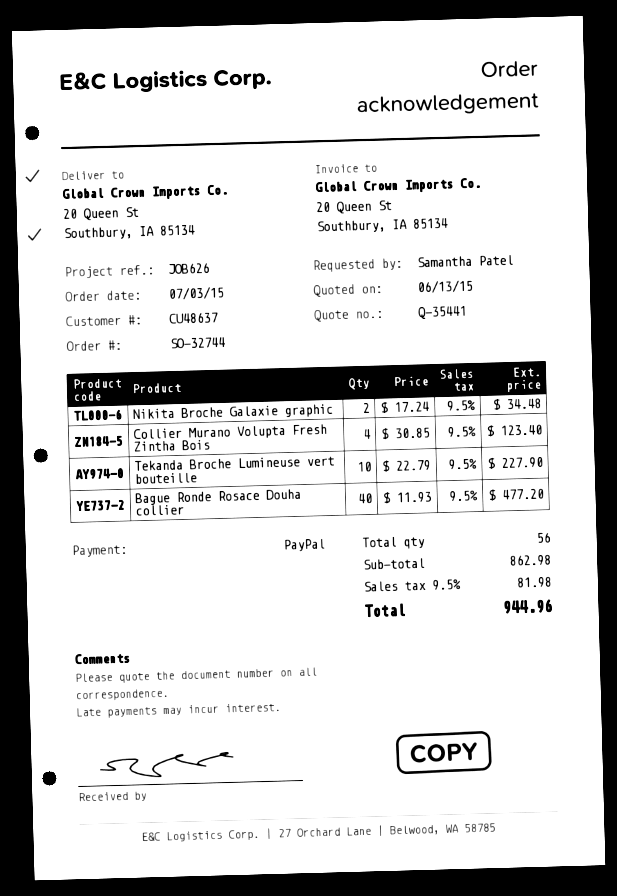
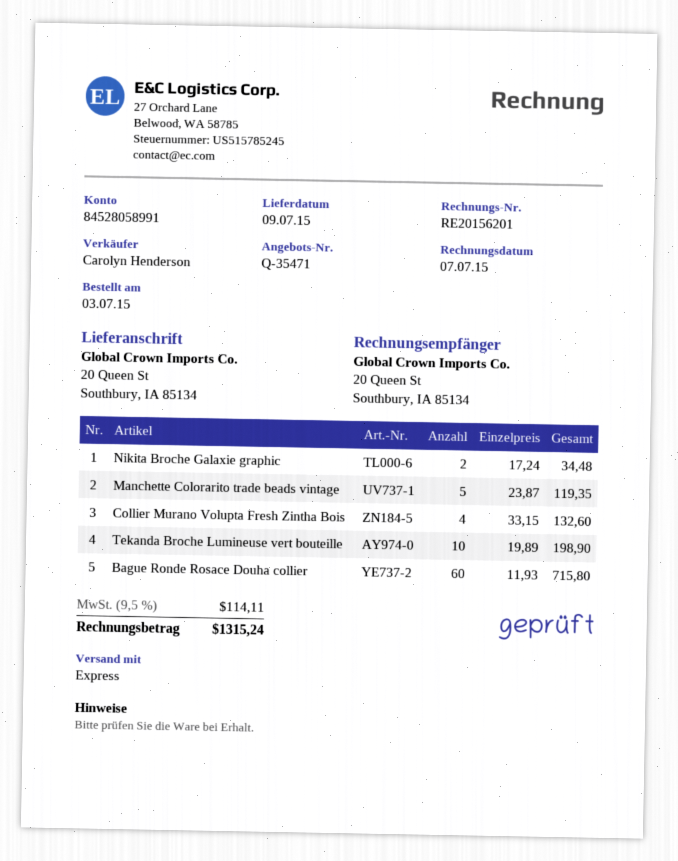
quote number: Q-35441 -> Q-35471
Collier Murano Volupta Fresh Zintha Bois: 4 x 30.85 = 123.40 -> 4 x 33.15 = 132.60
Tekanda Broche Lumineuse vert bouteille: 10 x 22.79 = 227.90 -> 10 x 19.89 = 198.90
Bague Ronde Rosace Douha collier: 40 x 11.93 = 477.20 -> 60 x 11.93 = 715.80
Manchette Colorarito trade beads vintage: none -> 5 x 23.87 = 119.35
tax: 9.5% = 81.98 -> 9.5% = 114.11
total: 944.96 -> 1315.24

